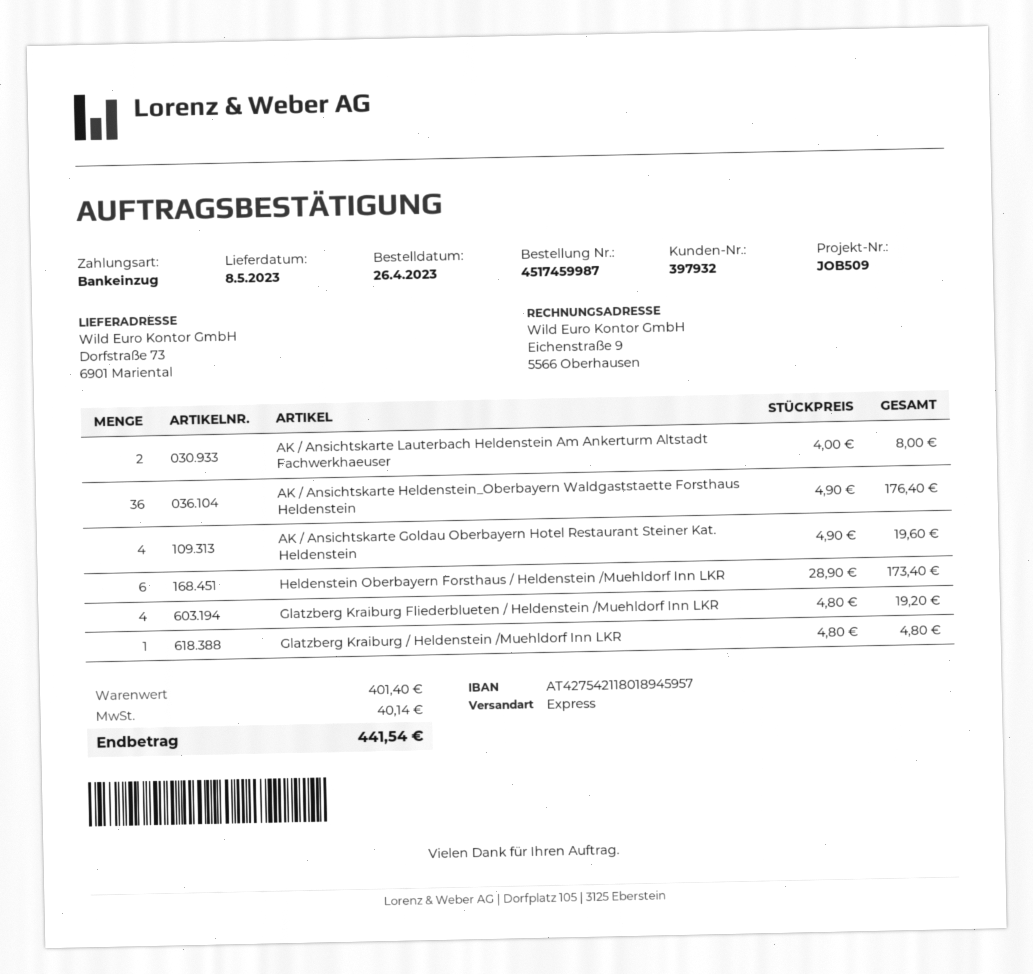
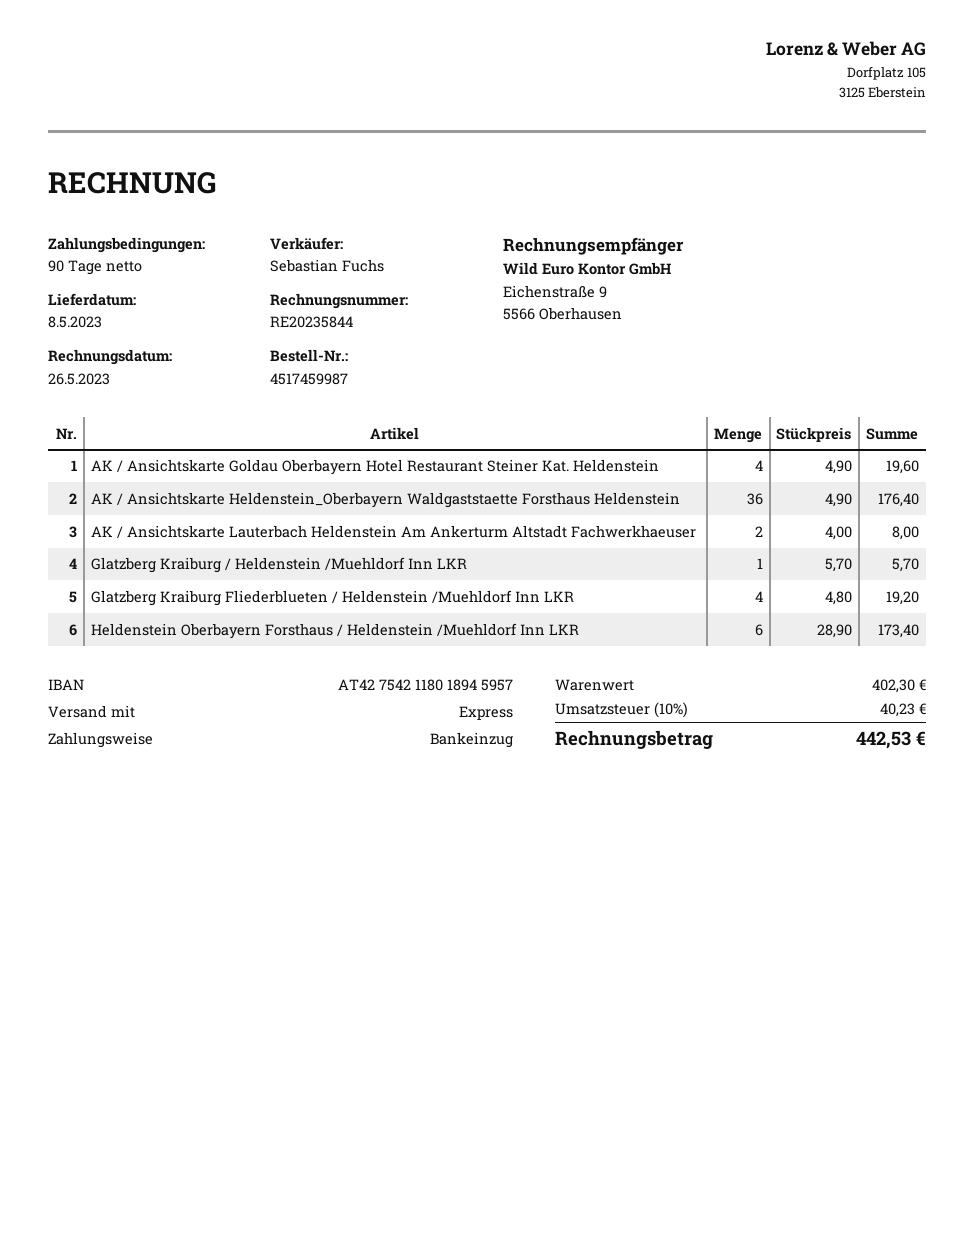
Glatzberg Kraiburg / Heldenstein /Muehldorf Inn LKR: 1 x 4.80 = 4.80 -> 1 x 5.70 = 5.70
subtotal: 401.40 -> 402.30
tax: 40.14 -> 40.23
total: 441.54 -> 442.53

